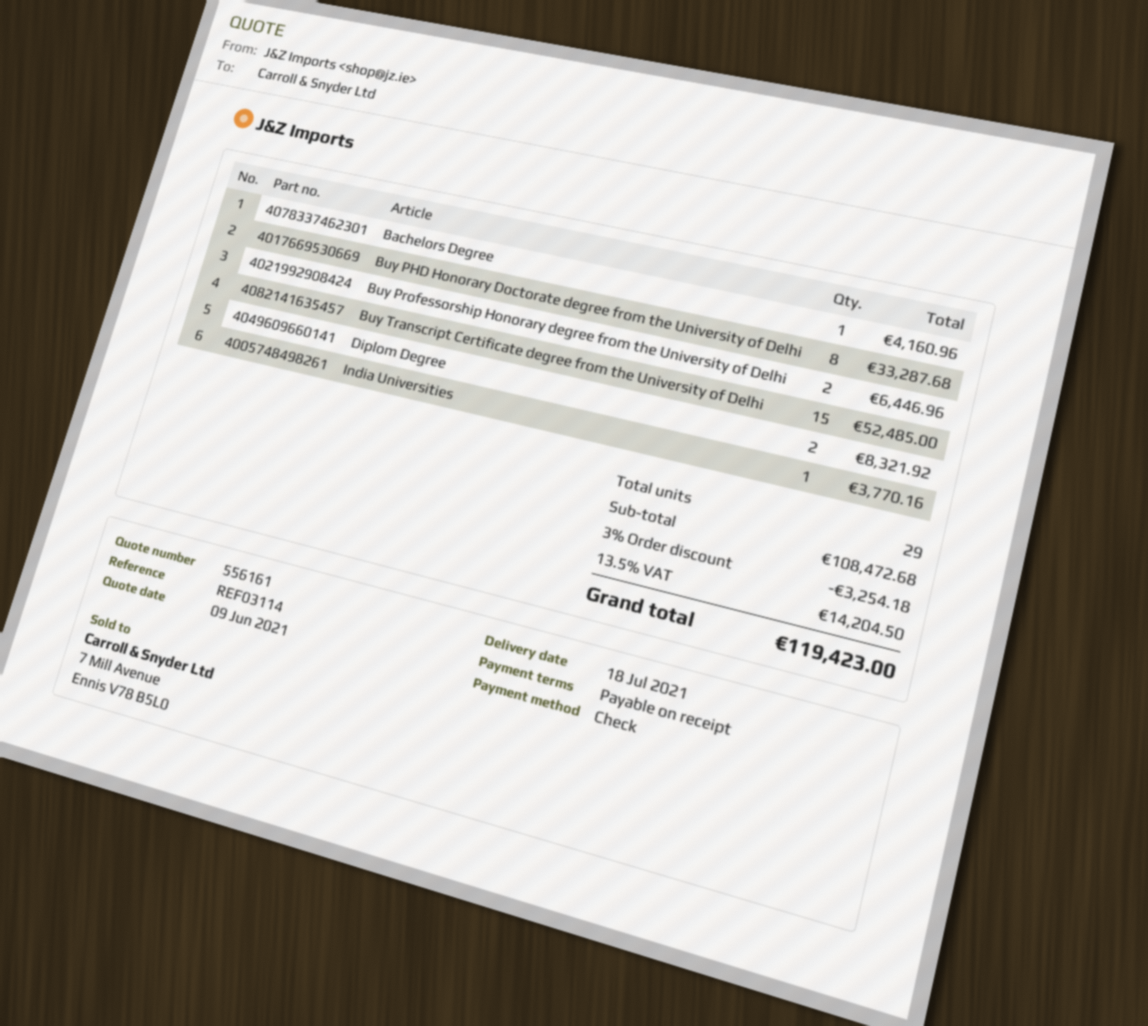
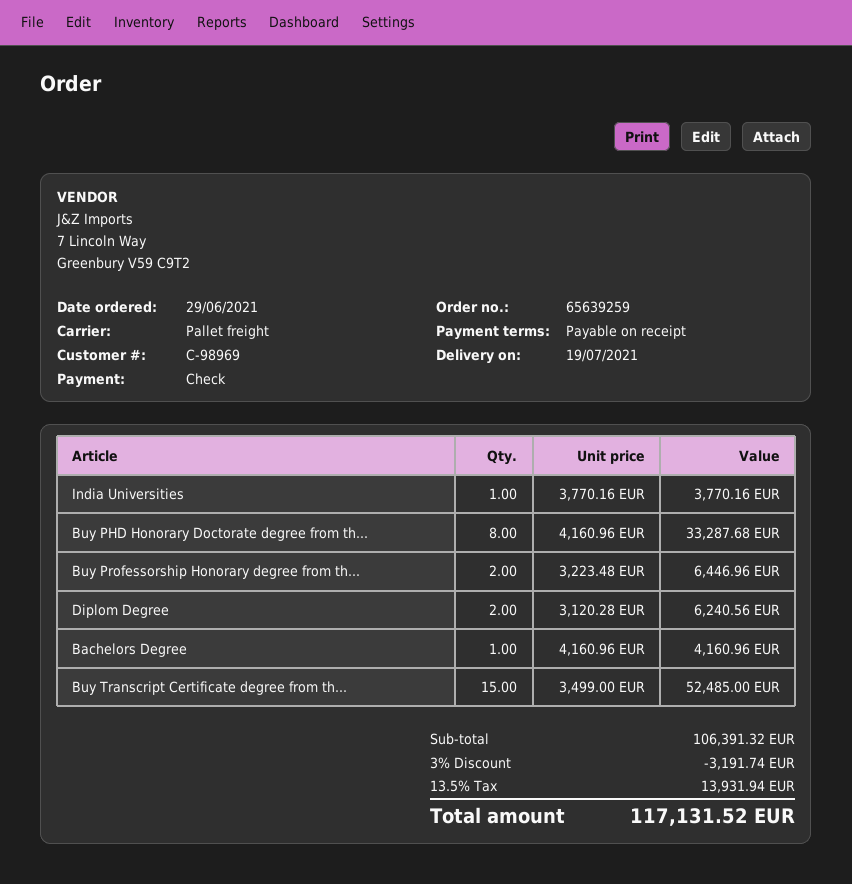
delivery date: 2021-07-18 -> 2021-07-19
Diplom Degree: 2 for 8321.92 -> 2 for 6240.56
subtotal: 108472.68 -> 106391.32
discount: 3% = 3254.18 -> 3% = 3191.74
tax: 13.5% = 14204.50 -> 13.5% = 13931.94
total: 119423.00 -> 117131.52

